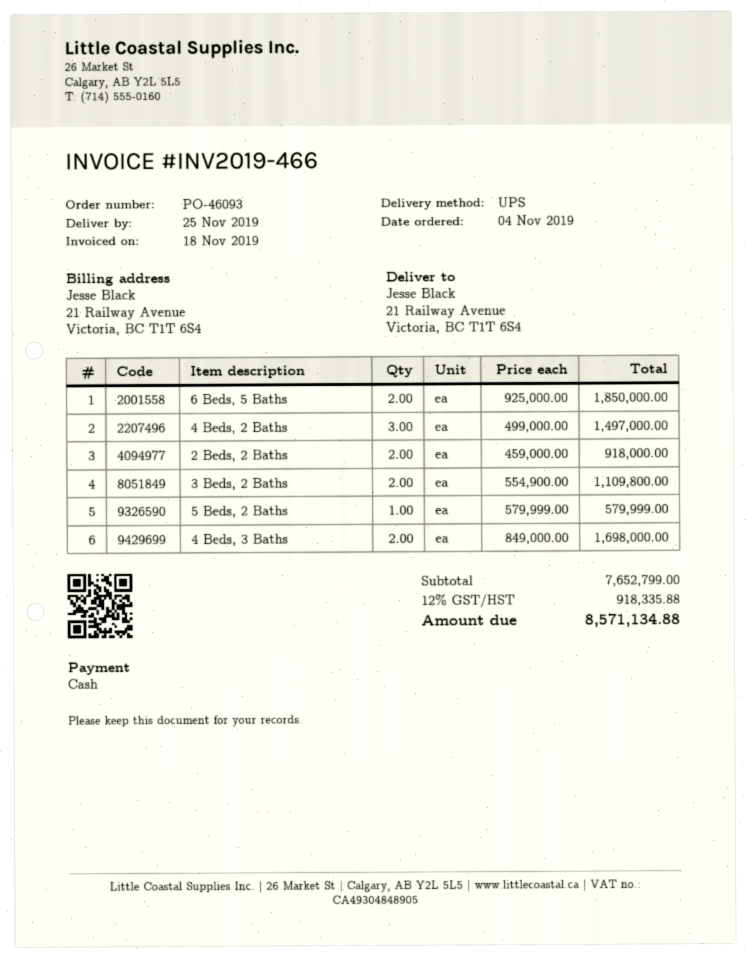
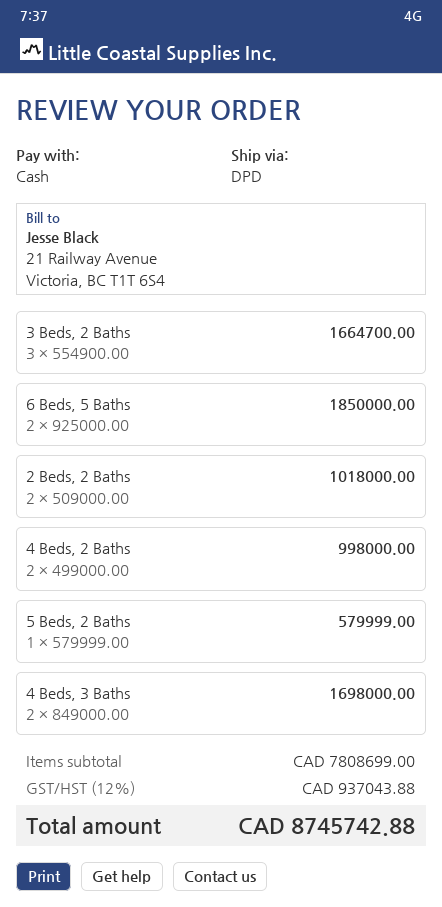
shipping method: UPS -> DPD
4 Beds, 2 Baths: 3 x 499000.00 = 1497000.00 -> 2 x 499000.00 = 998000.00
2 Beds, 2 Baths: 2 x 459000.00 = 918000.00 -> 2 x 509000.00 = 1018000.00
3 Beds, 2 Baths: 2 x 554900.00 = 1109800.00 -> 3 x 554900.00 = 1664700.00
subtotal: 7652799.00 -> 7808699.00
tax: 12% = 918335.88 -> 12% = 937043.88
total: 8571134.88 -> 8745742.88

